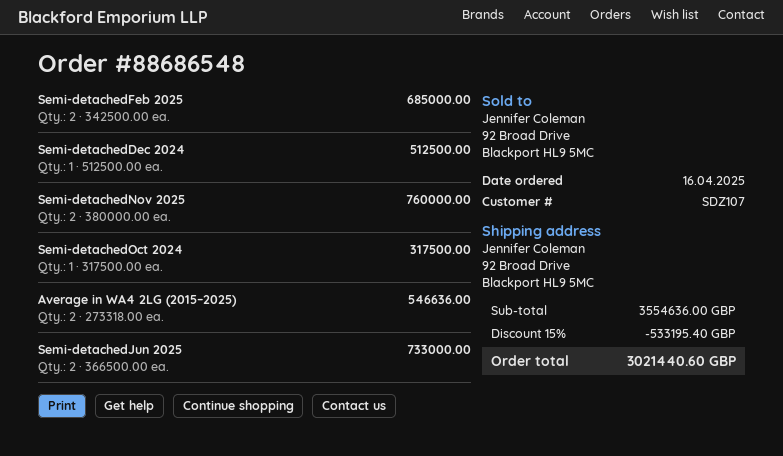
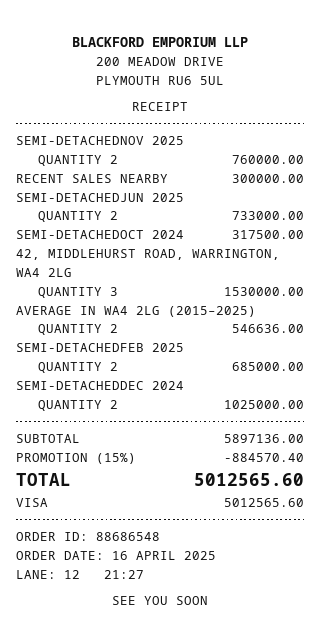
Semi-detachedDec 2024: 1 for 512500.00 -> 2 for 1025000.00
RECENT SALES NEARBY: none -> 1 for 300000.00
42, MIDDLEHURST ROAD, WARRINGTON, WA4 2LG: none -> 3 for 1530000.00
subtotal: 3554636.00 -> 5897136.00
discount: 15% = 533195.40 -> 15% = 884570.40
total: 3021440.60 -> 5012565.60

